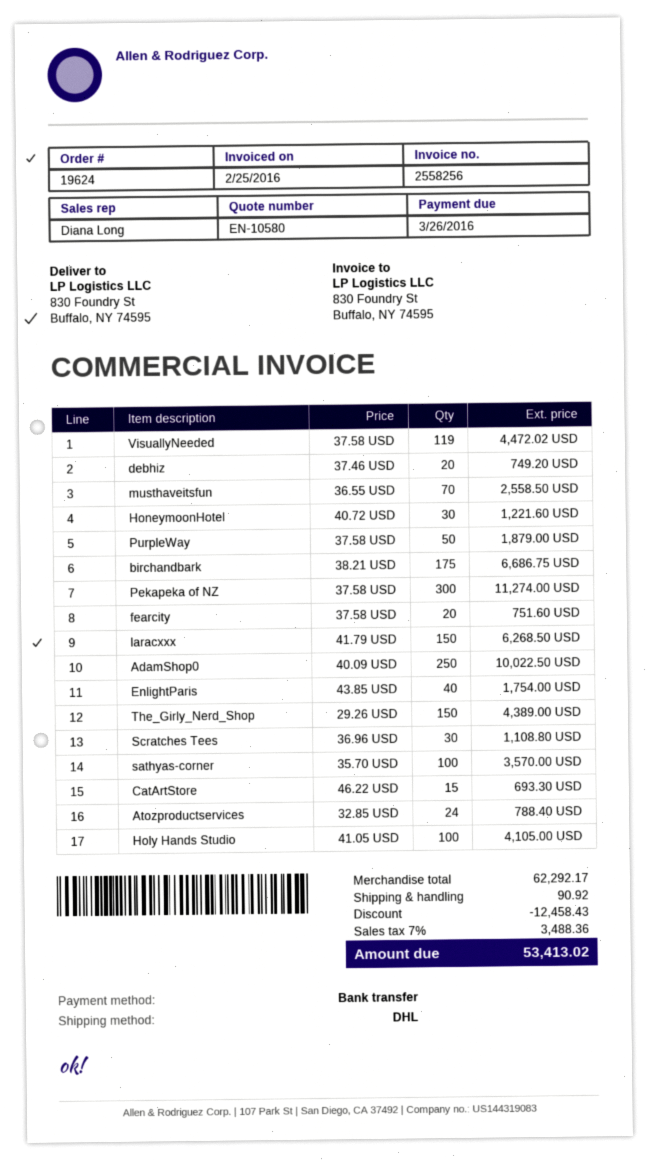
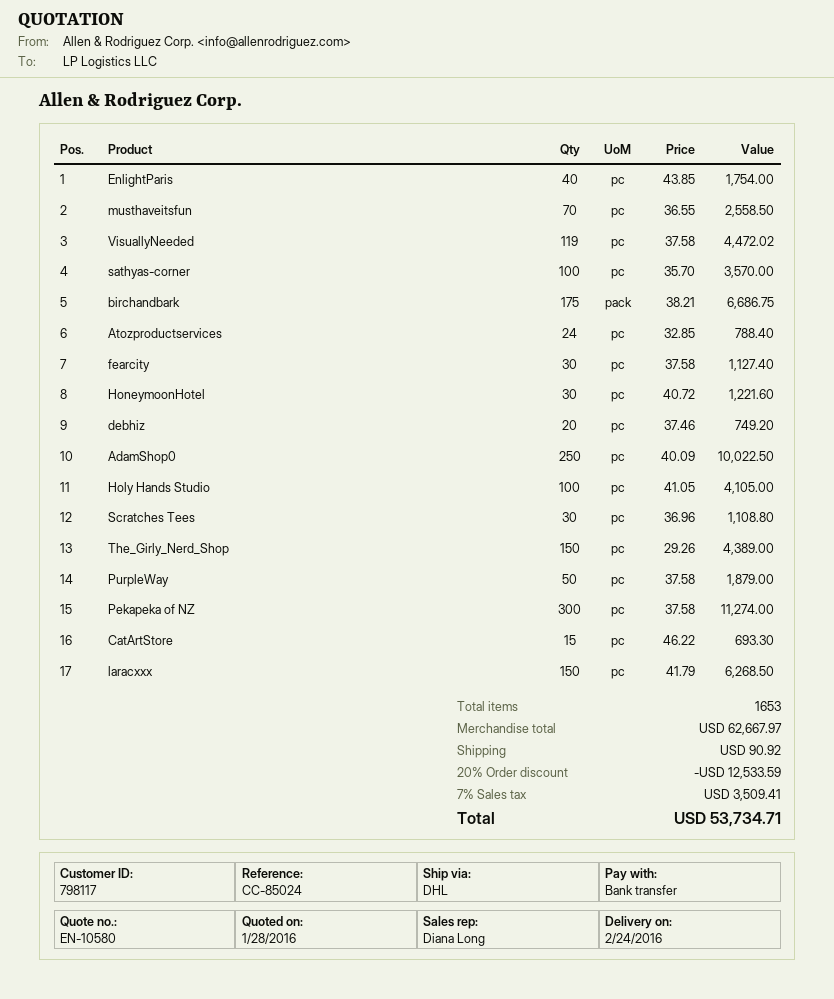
fearcity: 20 x 37.58 = 751.60 -> 30 x 37.58 = 1127.40
subtotal: 62292.17 -> 62667.97
discount: 12458.43 -> 12533.59
tax: 7% = 3488.36 -> 7% = 3509.41
total: 53413.02 -> 53734.71

